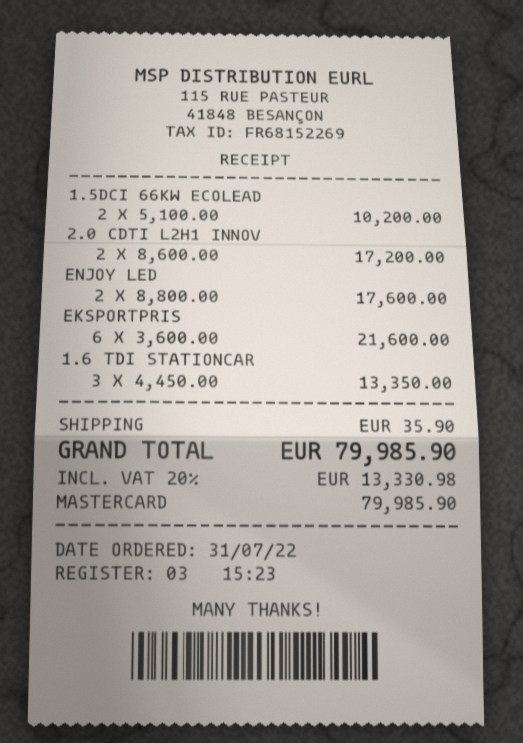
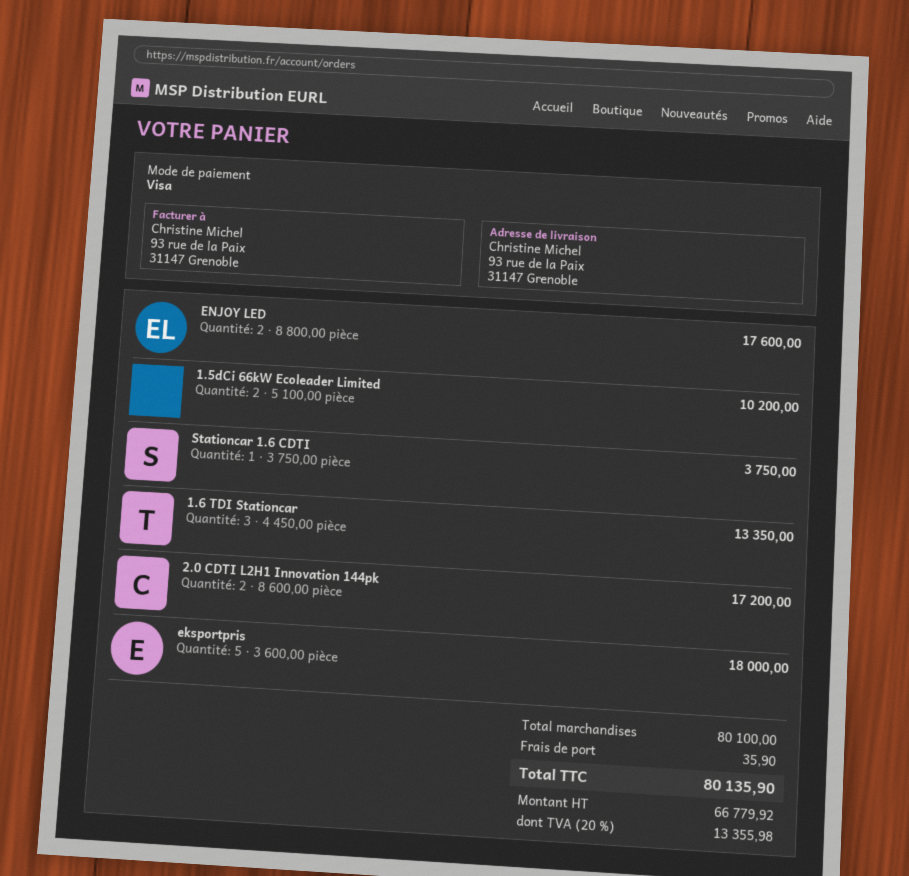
payment method: Mastercard -> Visa
EKSPORTPRIS: 6 x 3600.00 = 21600.00 -> 5 x 3600.00 = 18000.00
Stationcar 1.6 CDTI: none -> 1 x 3750.00 = 3750.00
tax: 20% = 13330.98 -> 20% = 13355.98
total: 79985.90 -> 80135.90

